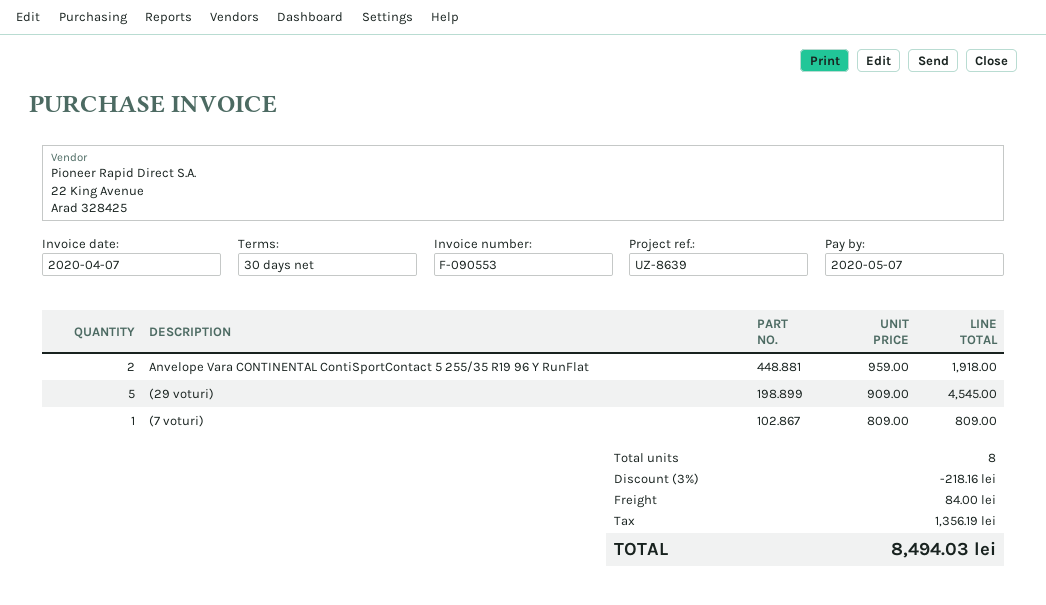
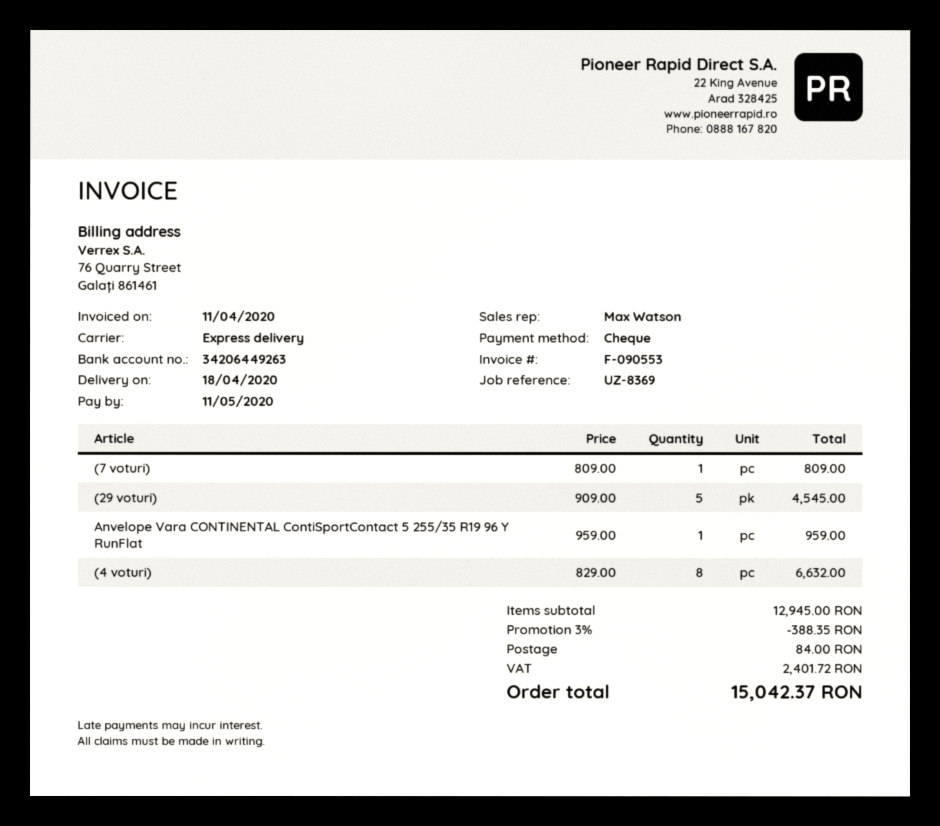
invoice date: 2020-04-07 -> 2020-04-11
due date: 2020-05-07 -> 2020-05-11
reference: UZ-8639 -> UZ-8369
Anvelope Vara CONTINENTAL ContiSportContact 5 255/35 R19 96 Y RunFlat: 2 x 959.00 = 1918.00 -> 1 x 959.00 = 959.00
(4 voturi): none -> 8 x 829.00 = 6632.00
discount: 3% = 218.16 -> 3% = 388.35
tax: 1356.19 -> 2401.72
total: 8494.03 -> 15042.37

